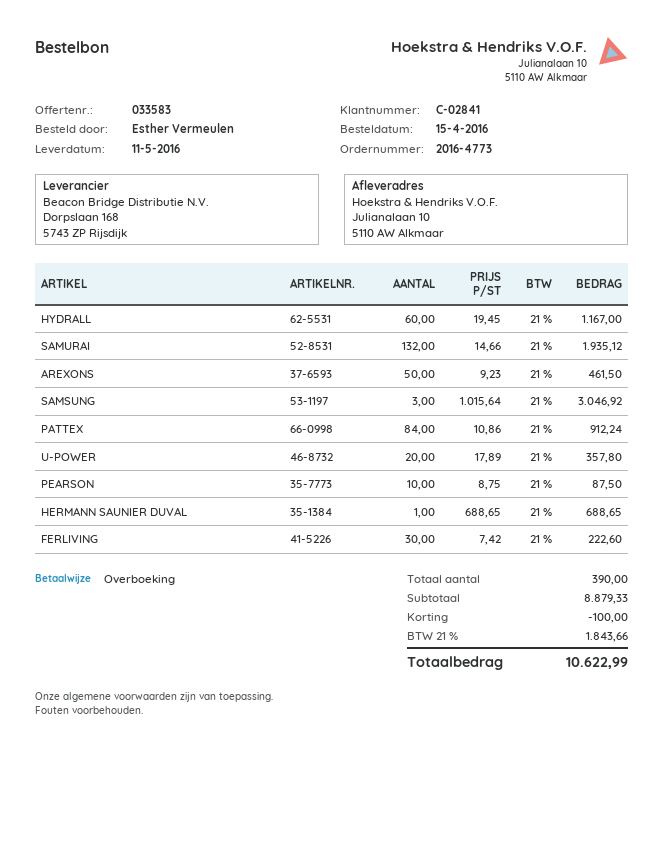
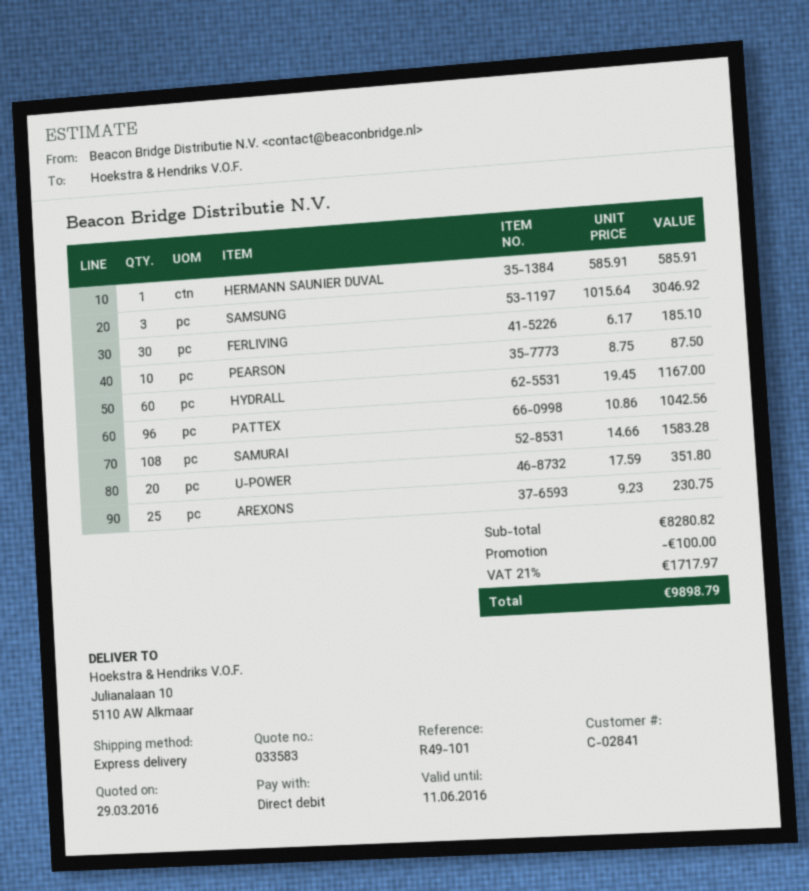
payment method: bank transfer -> direct debit
SAMURAI: 132 x 14.66 = 1935.12 -> 108 x 14.66 = 1583.28
AREXONS: 50 x 9.23 = 461.50 -> 25 x 9.23 = 230.75
PATTEX: 84 x 10.86 = 912.24 -> 96 x 10.86 = 1042.56
U-POWER: 20 x 17.89 = 357.80 -> 20 x 17.59 = 351.80
HERMANN SAUNIER DUVAL: 1 x 688.65 = 688.65 -> 1 x 585.91 = 585.91
FERLIVING: 30 x 7.42 = 222.60 -> 30 x 6.17 = 185.10
subtotal: 8879.33 -> 8280.82
tax: 21% = 1843.66 -> 21% = 1717.97
total: 10622.99 -> 9898.79

